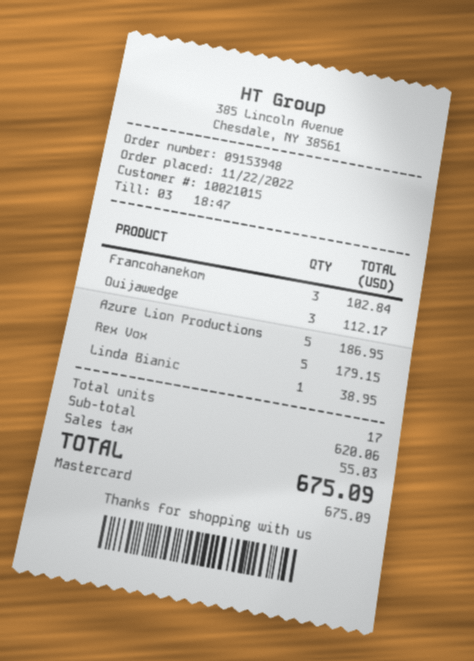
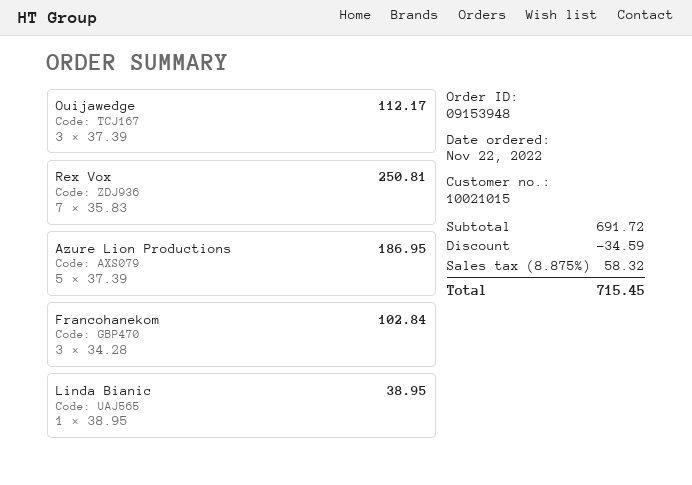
Rex Vox: 5 for 179.15 -> 7 for 250.81
subtotal: 620.06 -> 691.72
discount: none -> 34.59
tax: 55.03 -> 58.32
total: 675.09 -> 715.45

